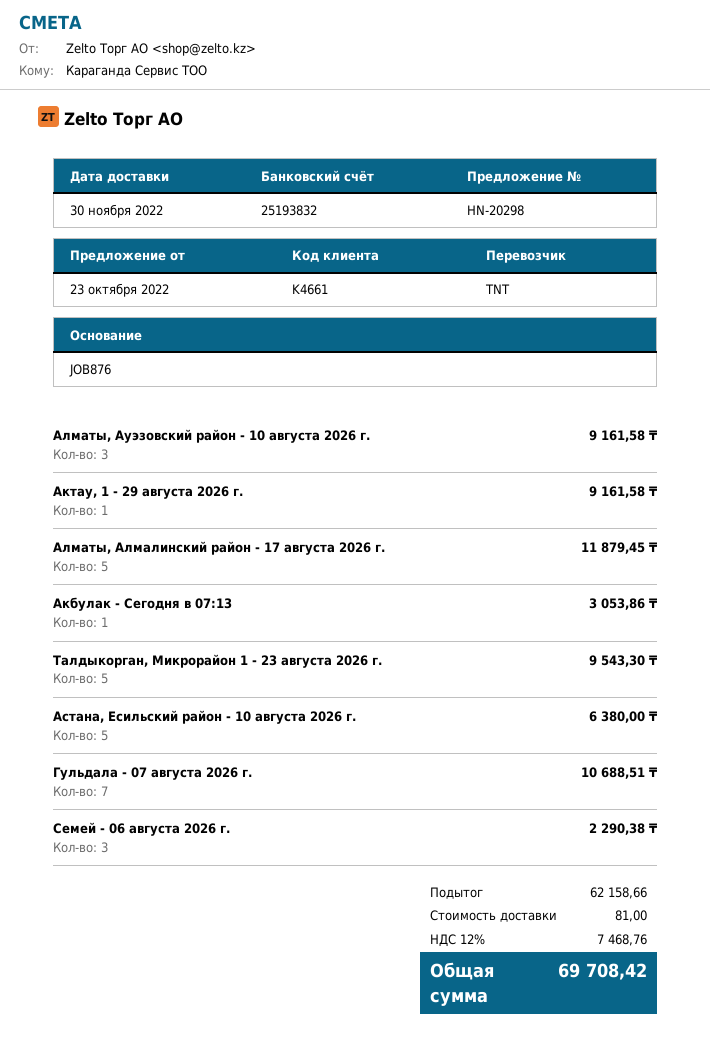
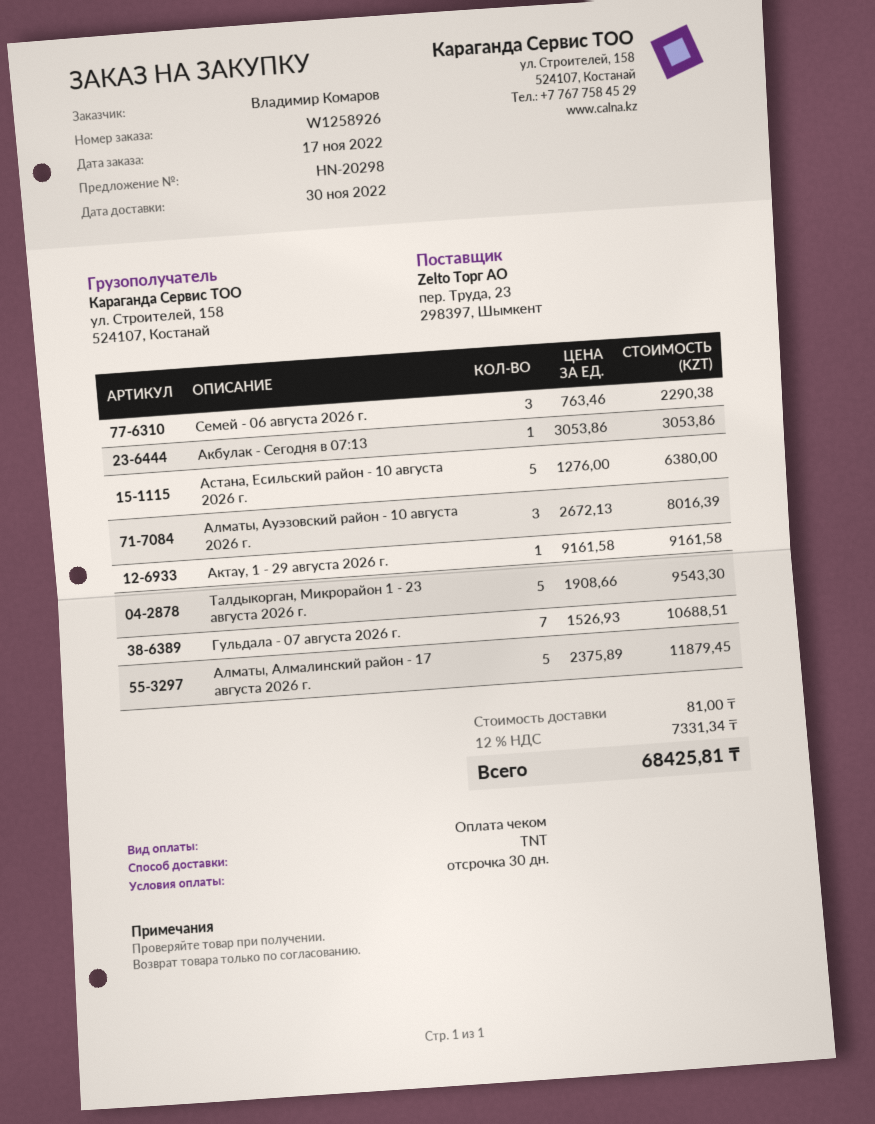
Алматы, Ауэзовский район - 10 августа 2026 г.: 3 for 9161.58 -> 3 for 8016.39
tax: 12% = 7468.76 -> 12% = 7331.34
total: 69708.42 -> 68425.81

